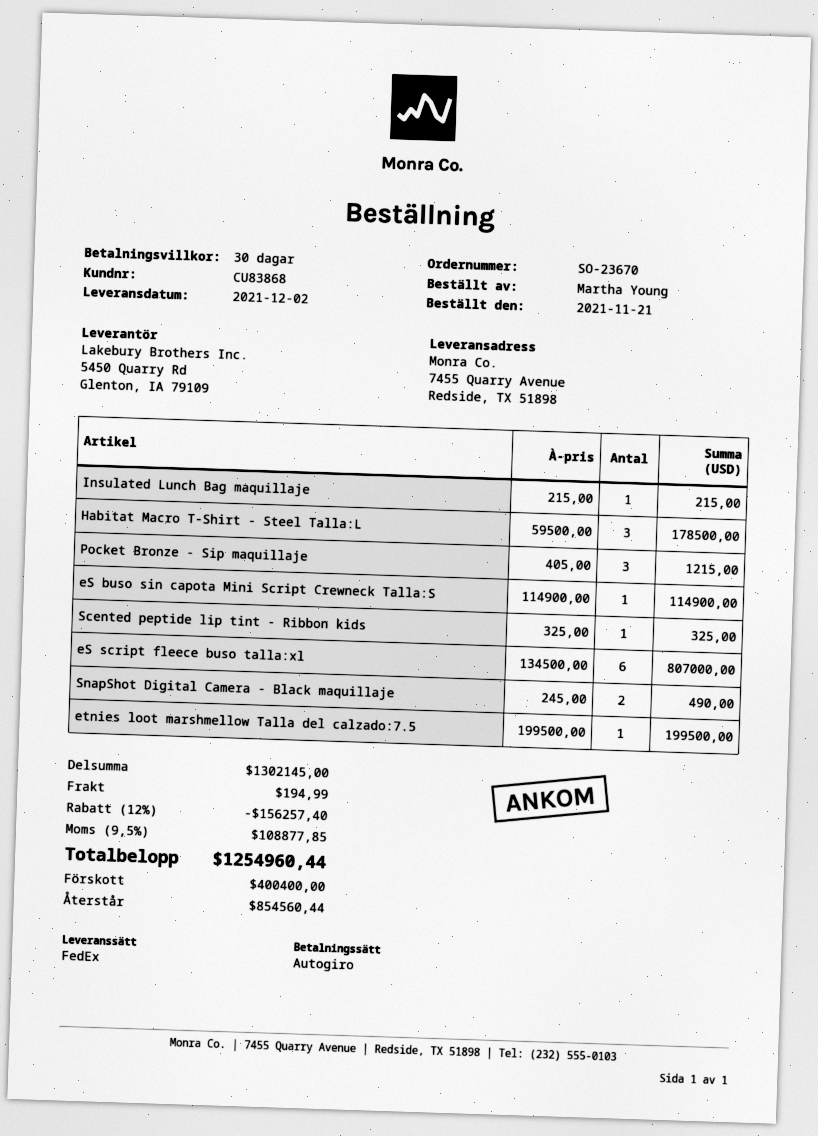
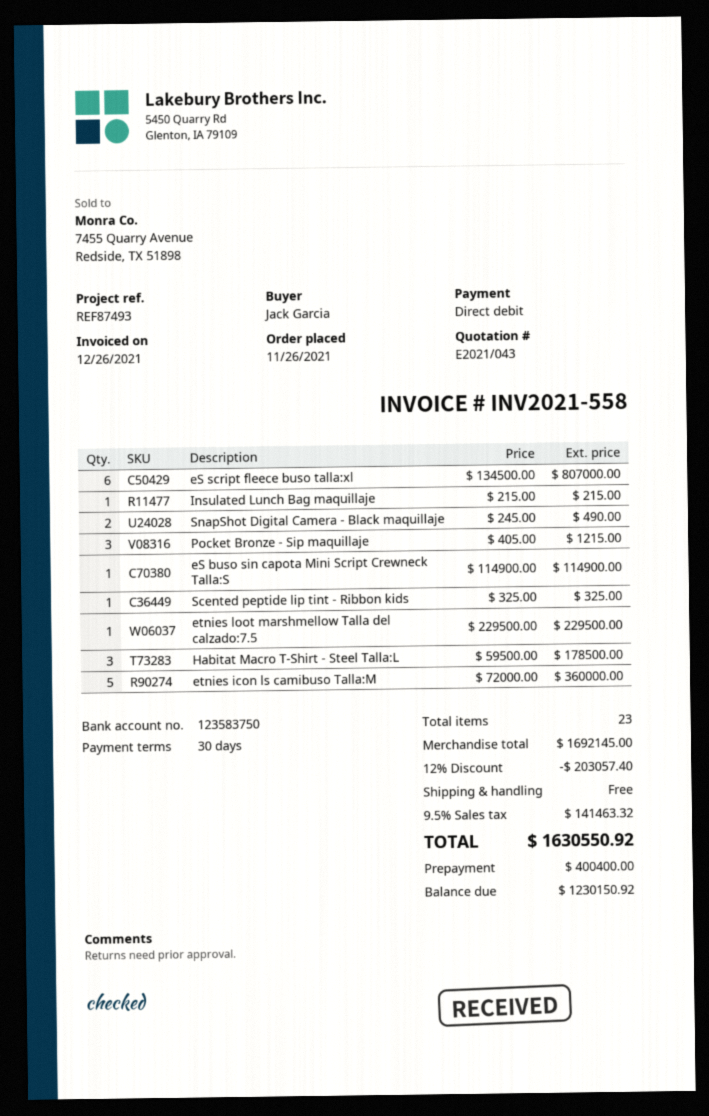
order date: 2021-11-21 -> 2021-11-26
ordered by: Martha Young -> Jack Garcia
etnies loot marshmellow Talla del calzado:7.5: 1 x 199500.00 = 199500.00 -> 1 x 229500.00 = 229500.00
etnies icon ls camibuso Talla:M: none -> 5 x 72000.00 = 360000.00
subtotal: 1302145.00 -> 1692145.00
discount: 12% = 156257.40 -> 12% = 203057.40
shipping: 194.99 -> 0.00
tax: 9.5% = 108877.85 -> 9.5% = 141463.32
total: 1254960.44 -> 1630550.92
balance: 854560.44 -> 1230150.92

